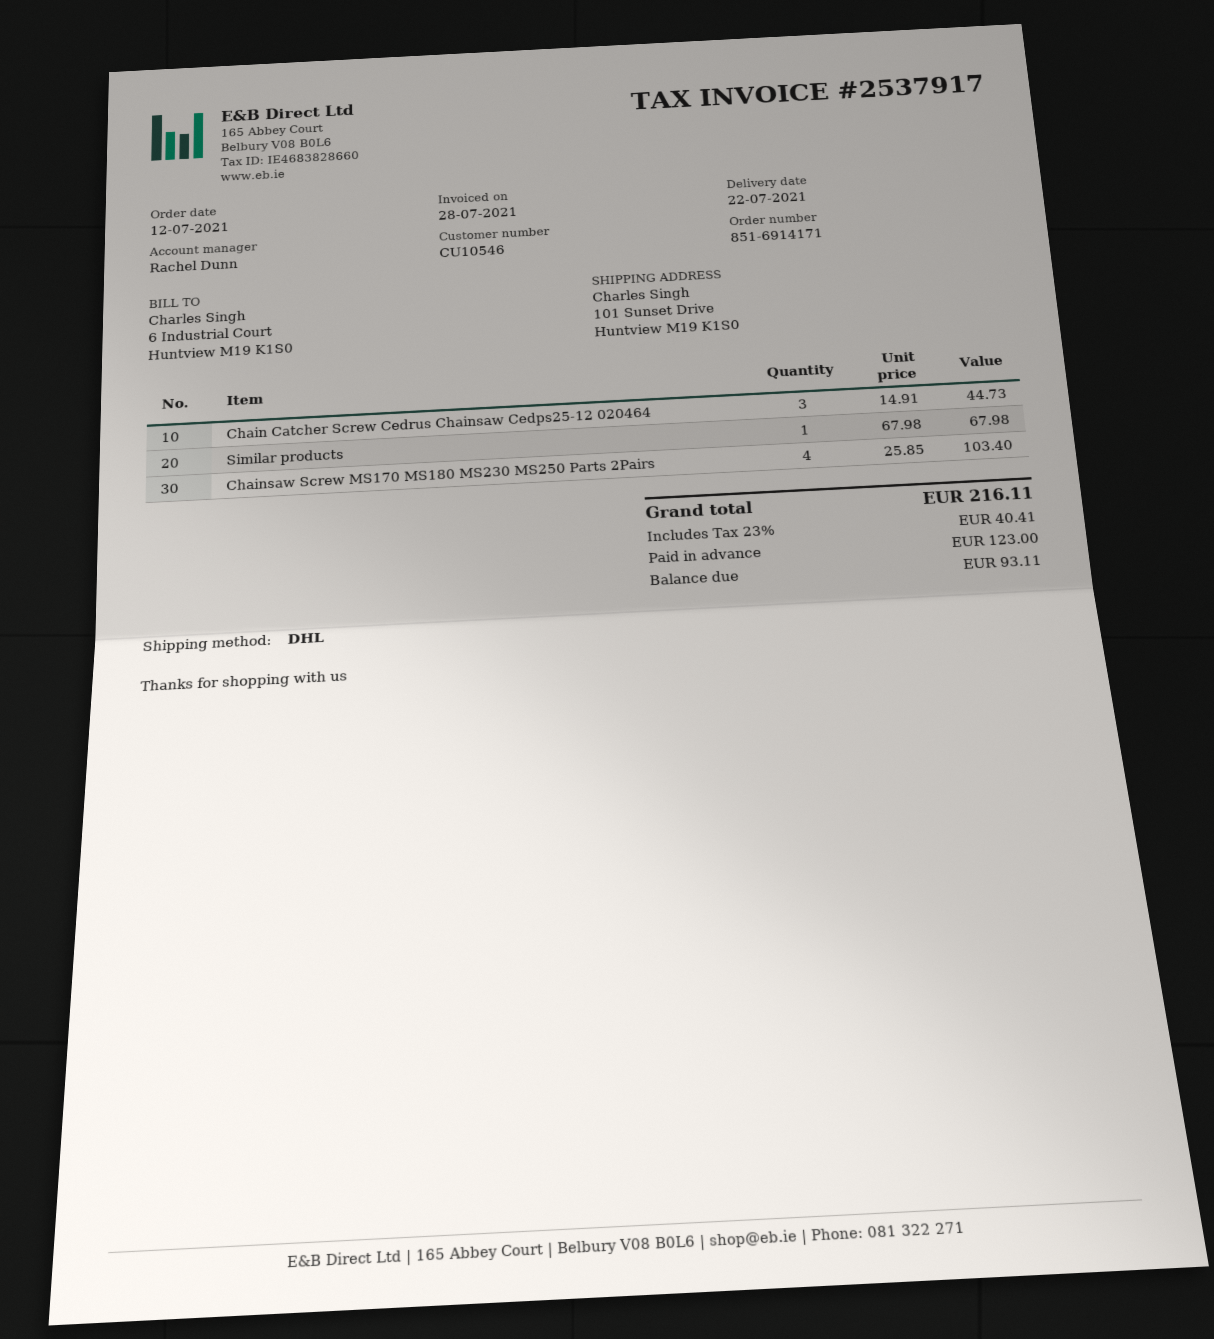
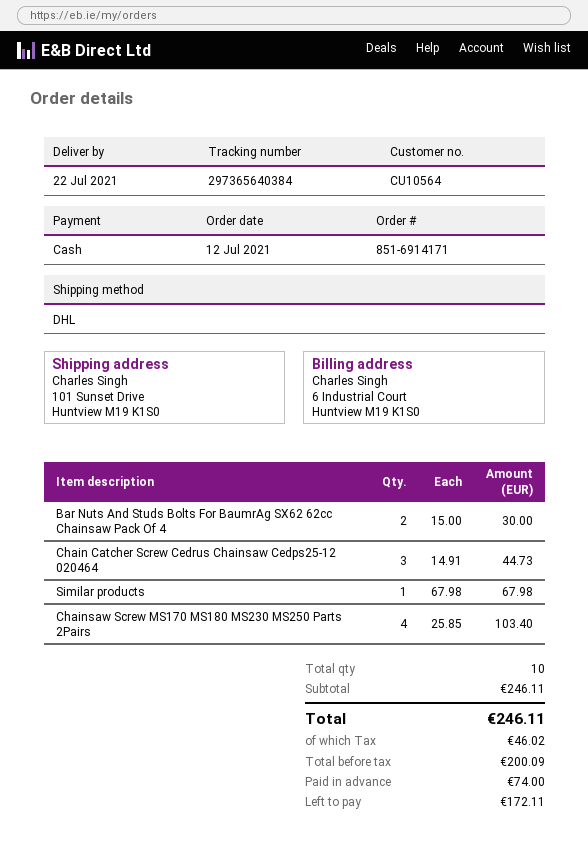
customer number: CU10546 -> CU10564
Bar Nuts And Studs Bolts For BaumrAg SX62 62cc Chainsaw Pack Of 4: none -> 2 x 15.00 = 30.00
tax: 40.41 -> 46.02
total: 216.11 -> 246.11
deposit: 123.00 -> 74.00
balance: 93.11 -> 172.11

